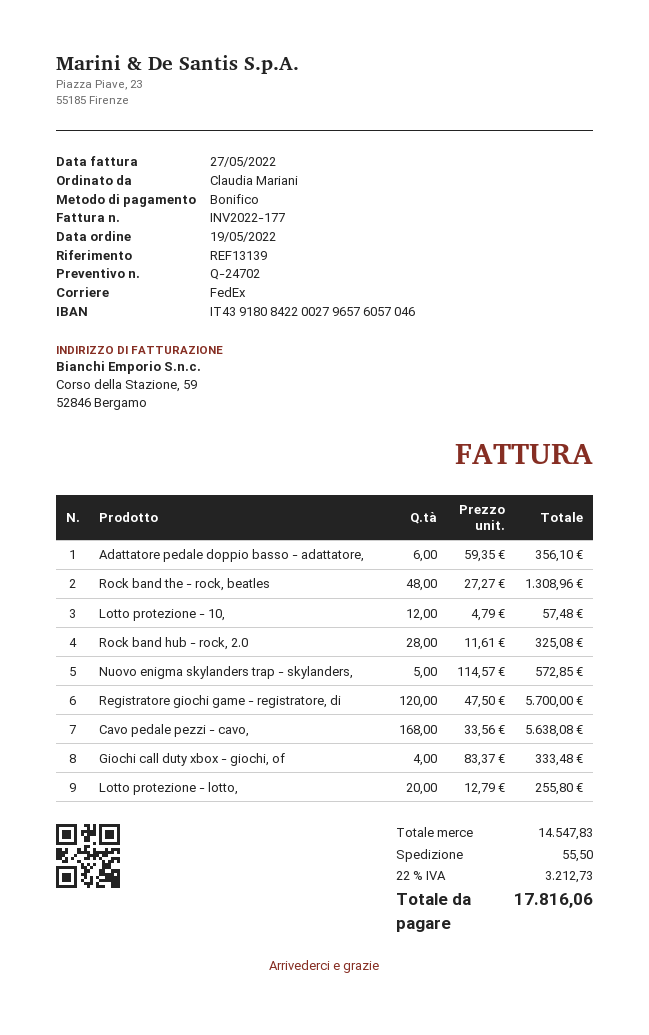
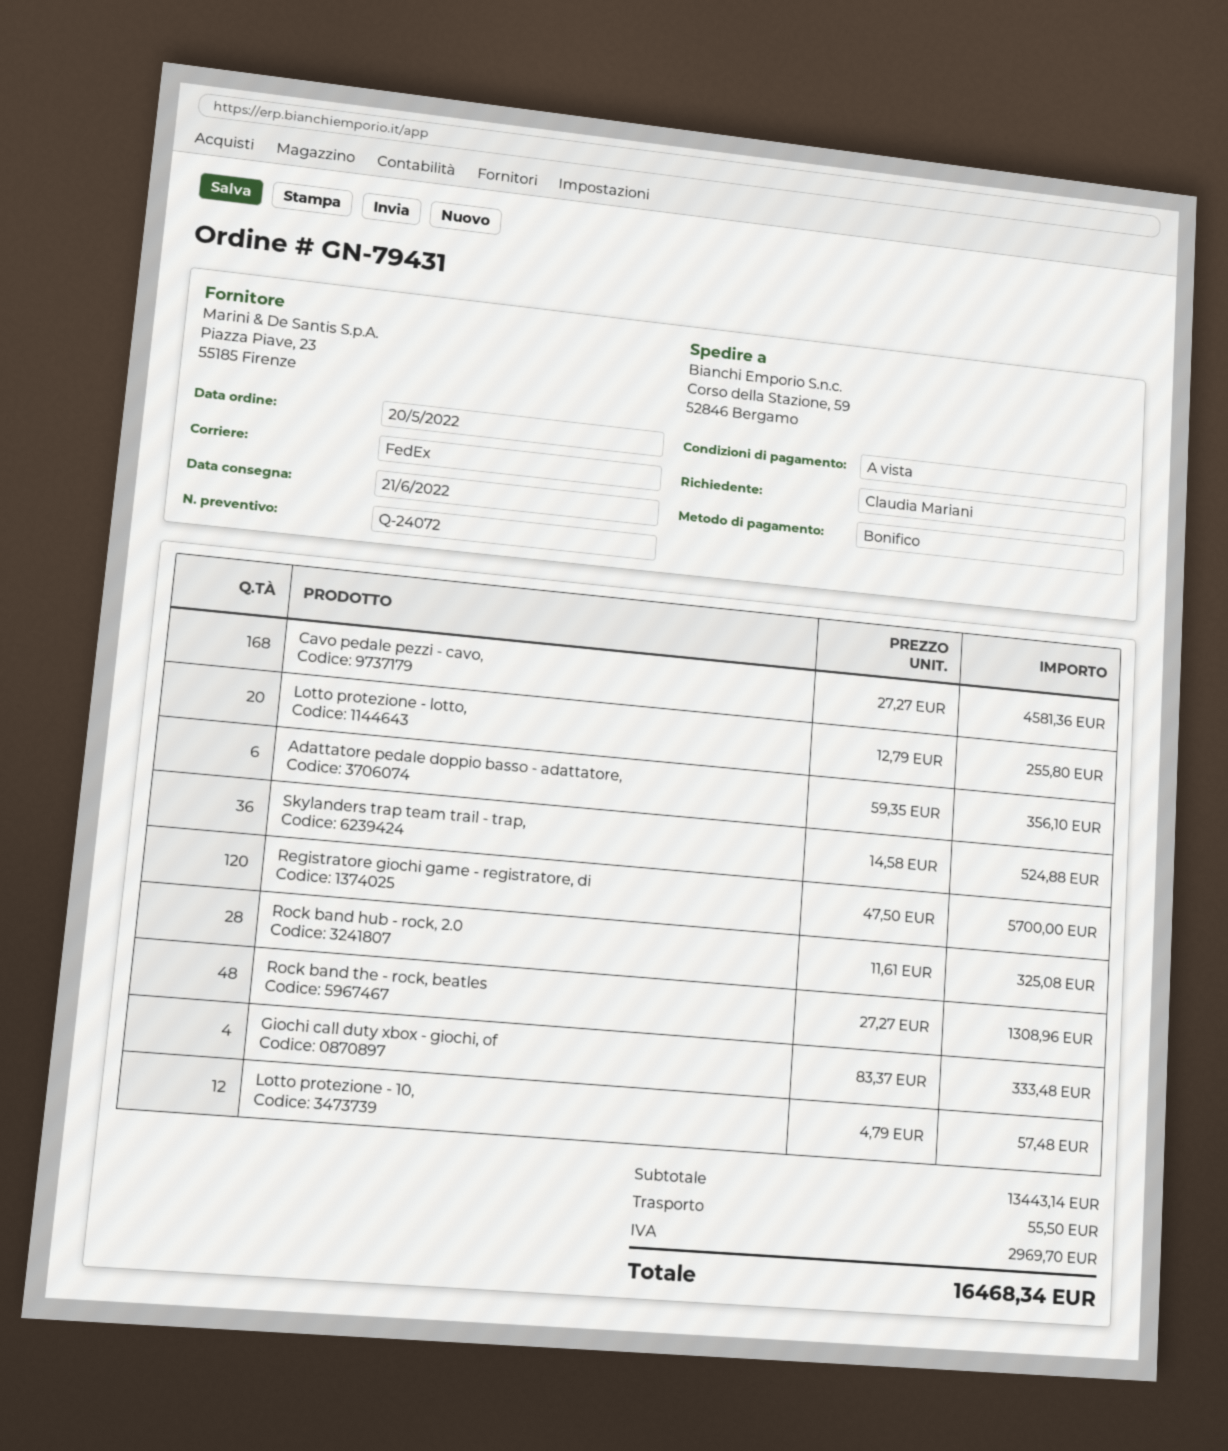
quote number: Q-24702 -> Q-24072
order date: 2022-05-19 -> 2022-05-20
Nuovo enigma skylanders trap - skylanders,: 5 x 114.57 = 572.85 -> none
Cavo pedale pezzi - cavo,: 168 x 33.56 = 5638.08 -> 168 x 27.27 = 4581.36
Skylanders trap team trail - trap,: none -> 36 x 14.58 = 524.88
subtotal: 14547.83 -> 13443.14
tax: 3212.73 -> 2969.70
total: 17816.06 -> 16468.34

